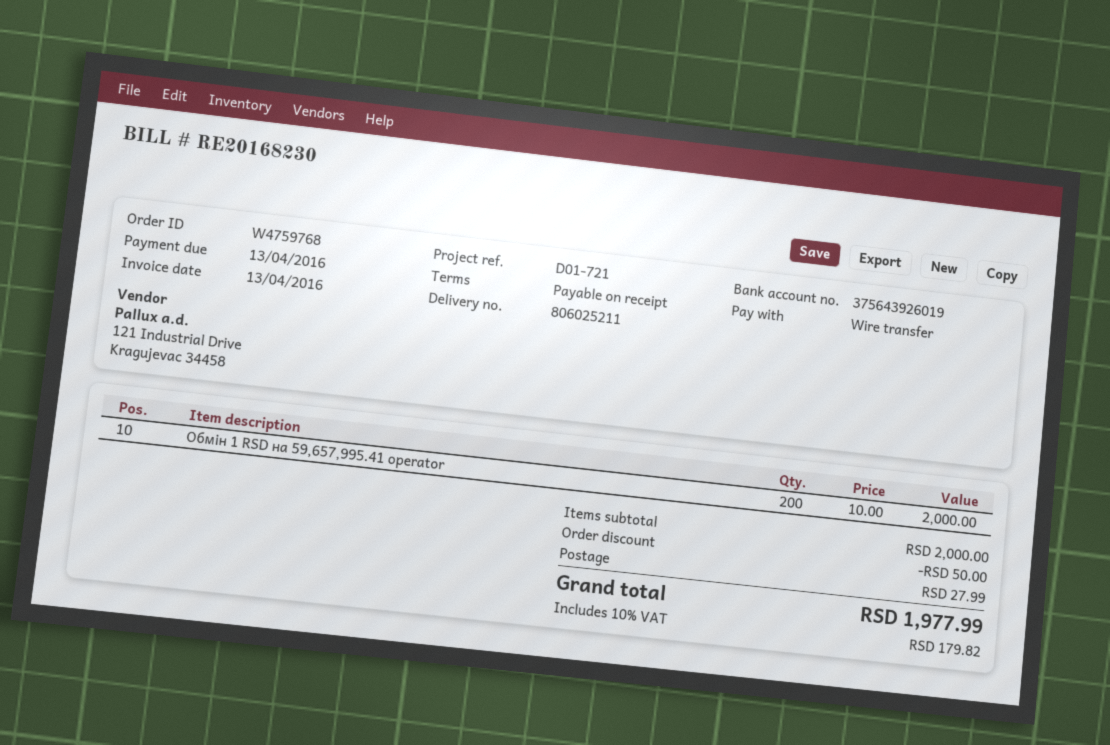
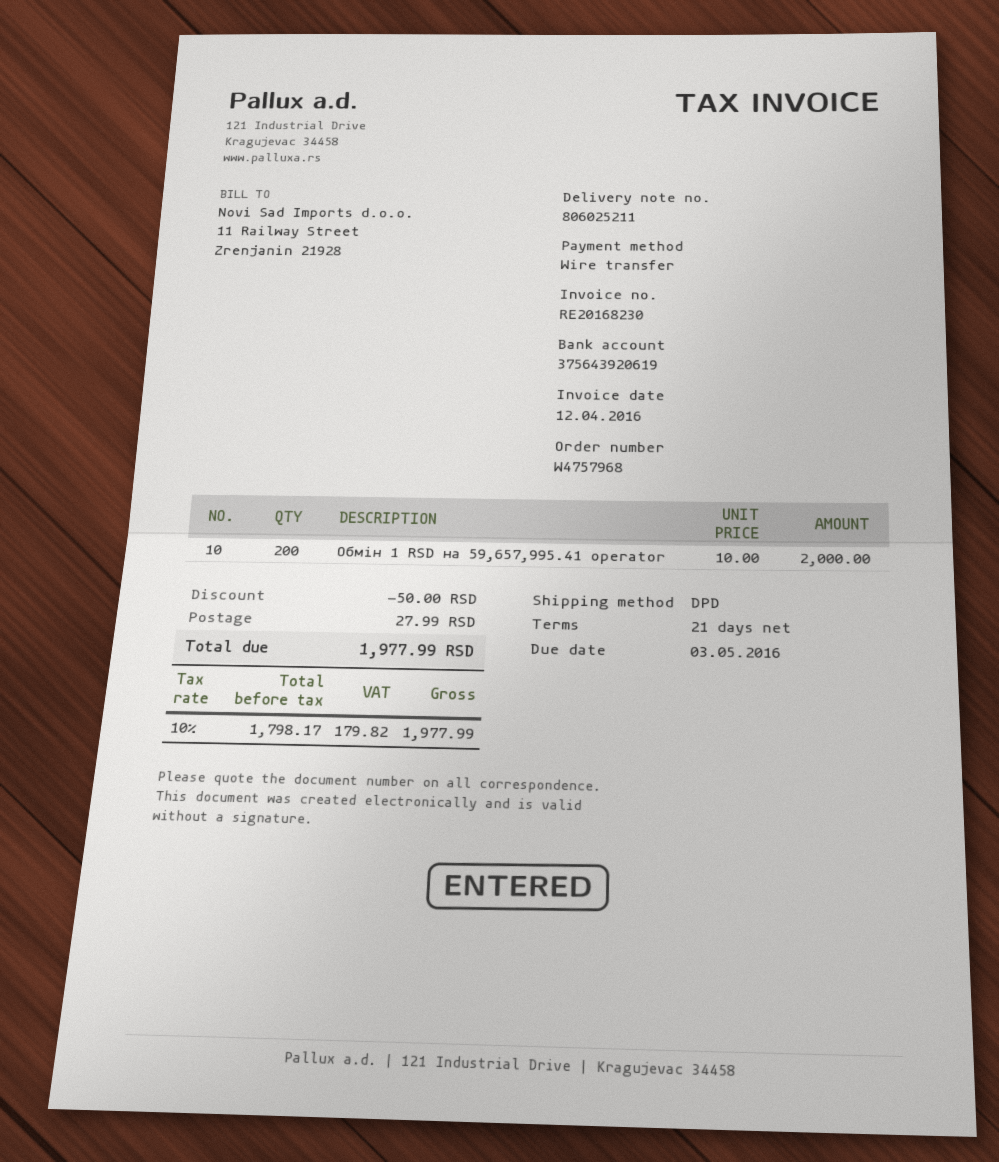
order number: W4759768 -> W4757968
invoice date: 2016-04-13 -> 2016-04-12
payment terms: on receipt -> 21 days
due date: 2016-04-13 -> 2016-05-03
bank account: 375643926019 -> 375643920619

